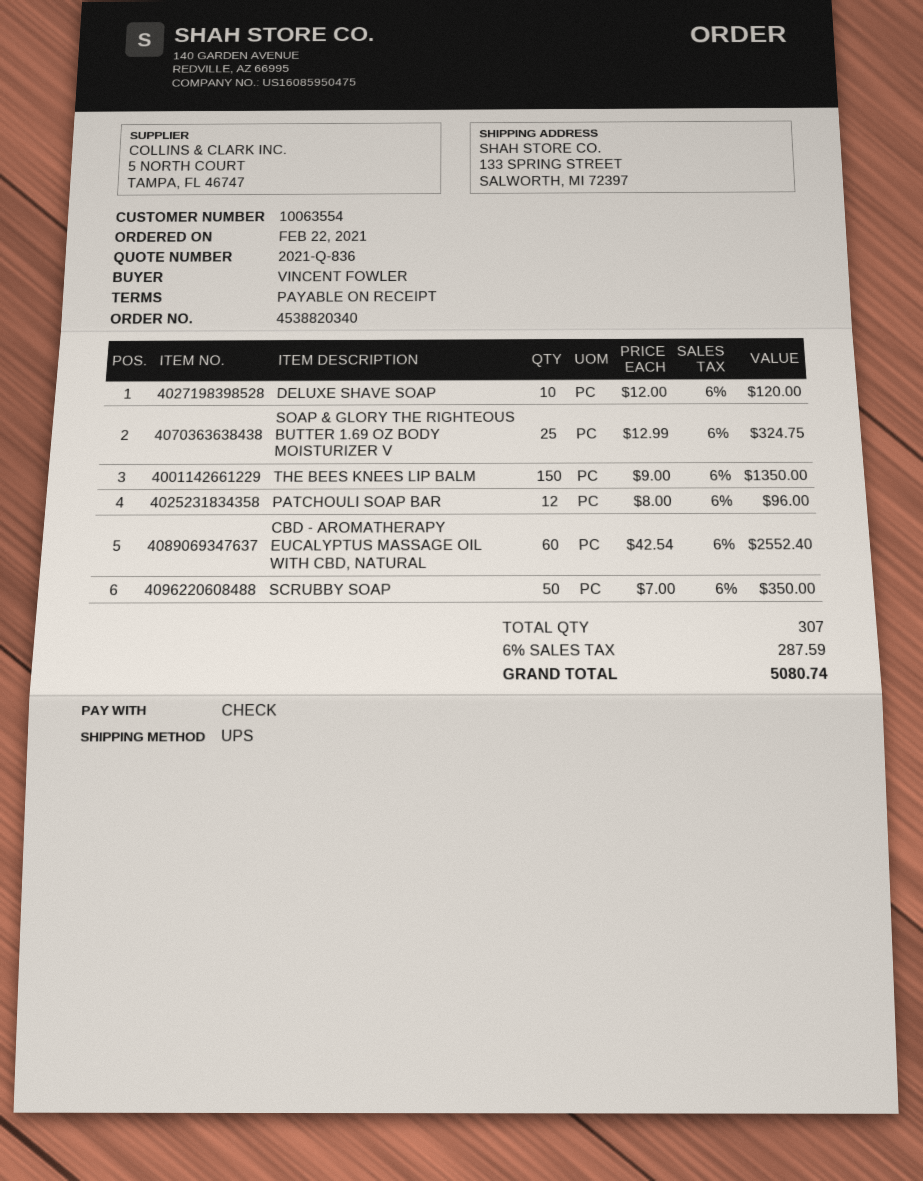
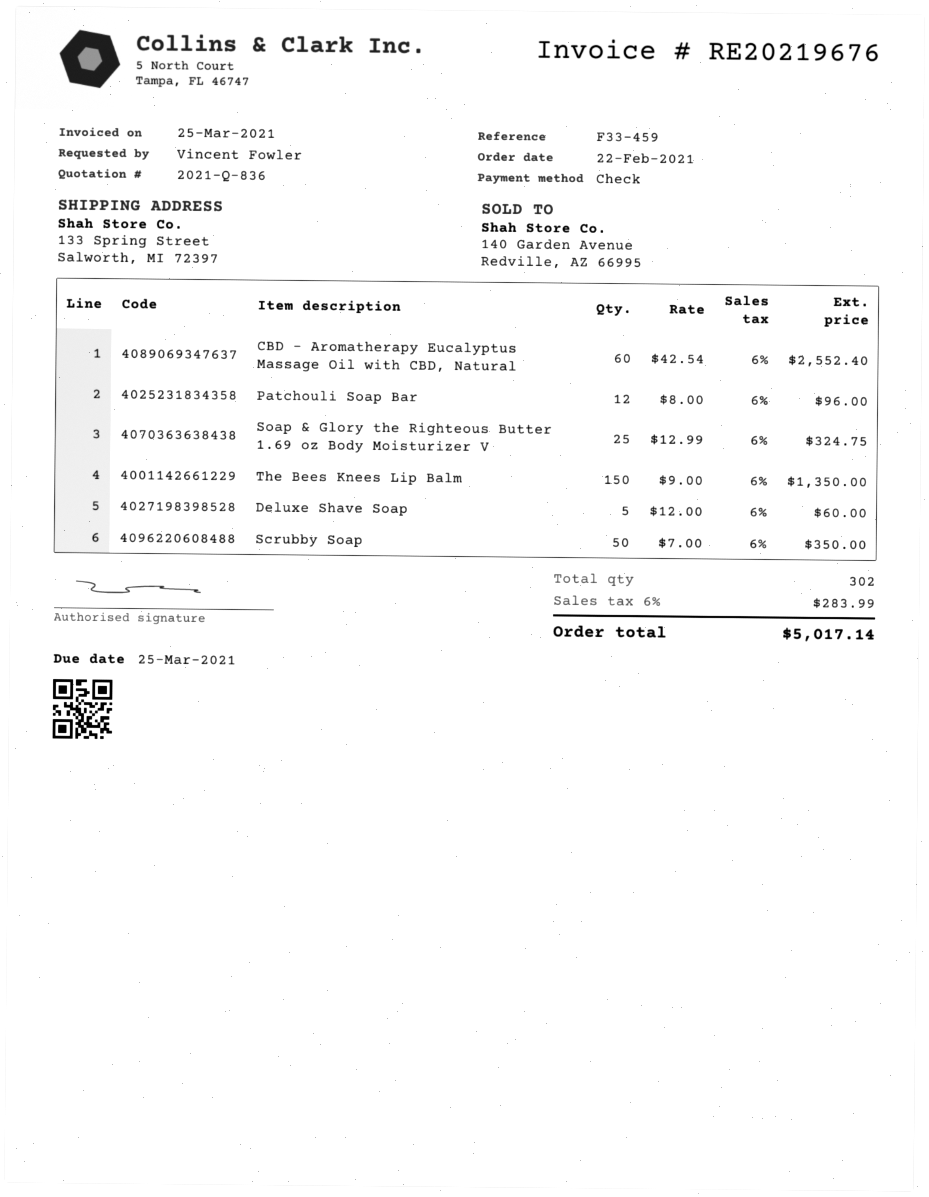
DELUXE SHAVE SOAP: 10 x 12.00 = 120.00 -> 5 x 12.00 = 60.00
total quantity: 307 -> 302
tax: 6% = 287.59 -> 6% = 283.99
total: 5080.74 -> 5017.14

